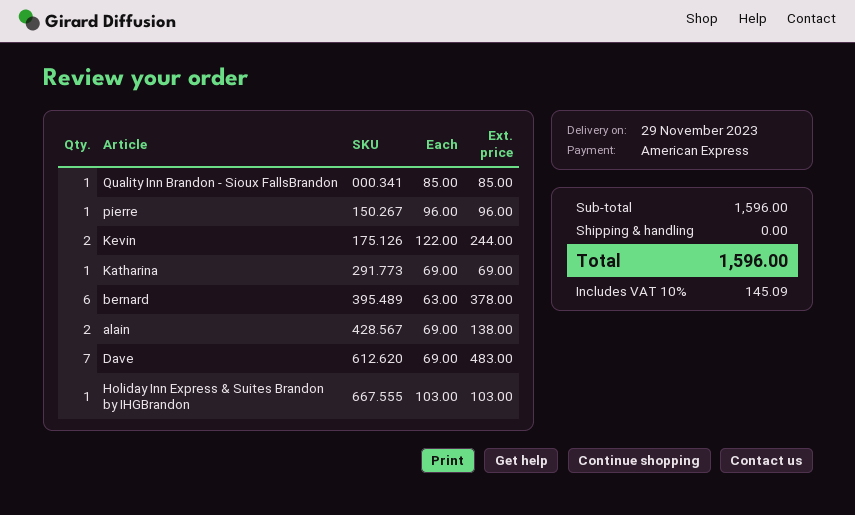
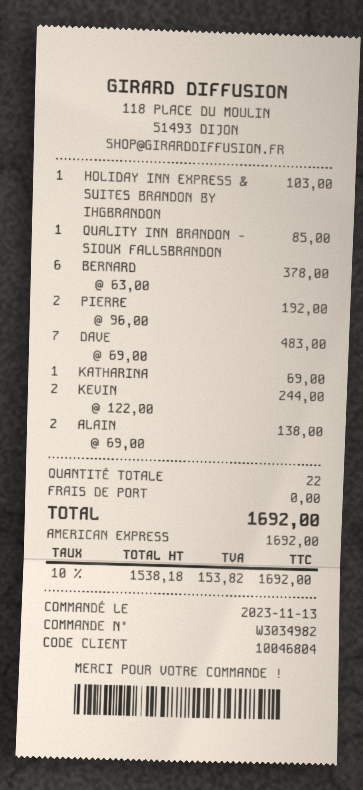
pierre: 1 x 96.00 = 96.00 -> 2 x 96.00 = 192.00
tax: 10% = 145.09 -> 10% = 153.82
total: 1596.00 -> 1692.00

